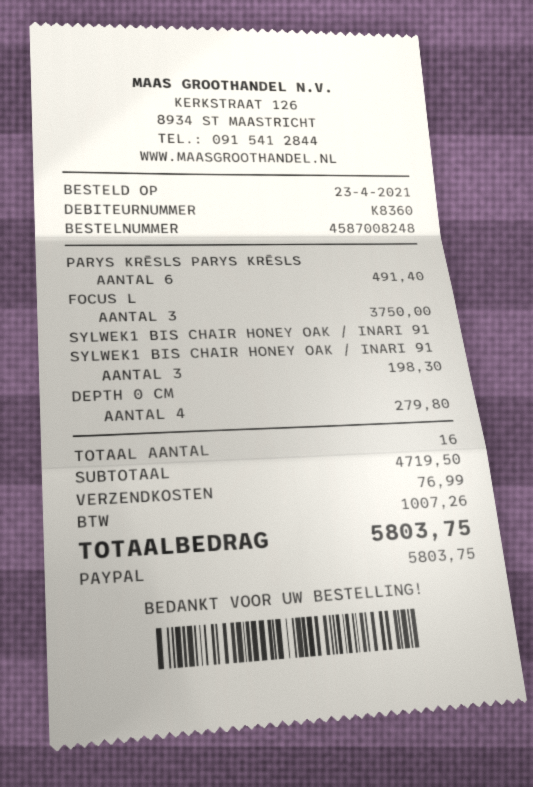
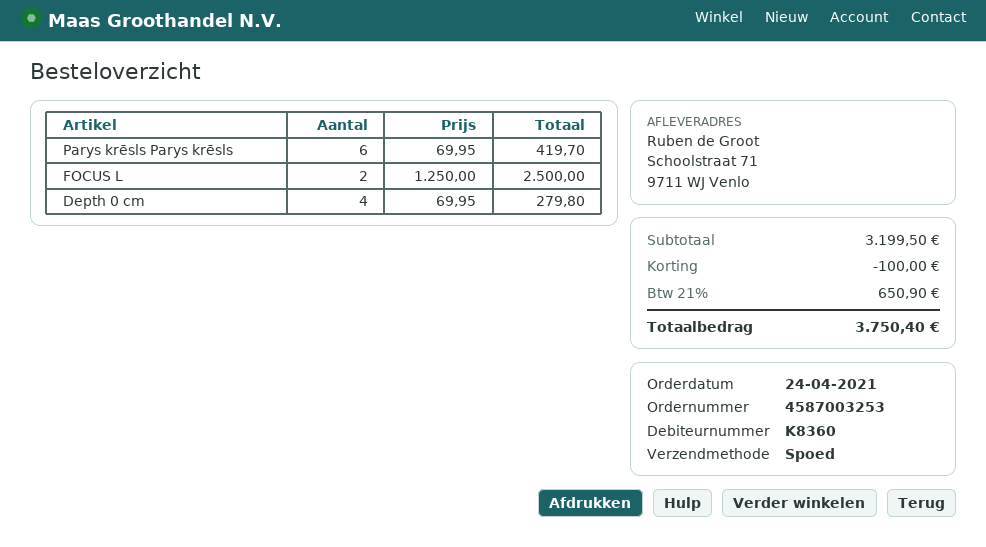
order number: 4587008248 -> 4587003253
order date: 2021-04-23 -> 2021-04-24
PARYS KRĒSLS PARYS KRĒSLS: 6 for 491.40 -> 6 for 419.70
FOCUS L: 3 for 3750.00 -> 2 for 2500.00
SYLWEK1 BIS CHAIR HONEY OAK / INARI 91 SYLWEK1 BIS CHAIR HONEY OAK / INARI 91: 3 for 198.30 -> none
subtotal: 4719.50 -> 3199.50
discount: none -> 100.00
shipping: 76.99 -> none
tax: 1007.26 -> 650.90
total: 5803.75 -> 3750.40

